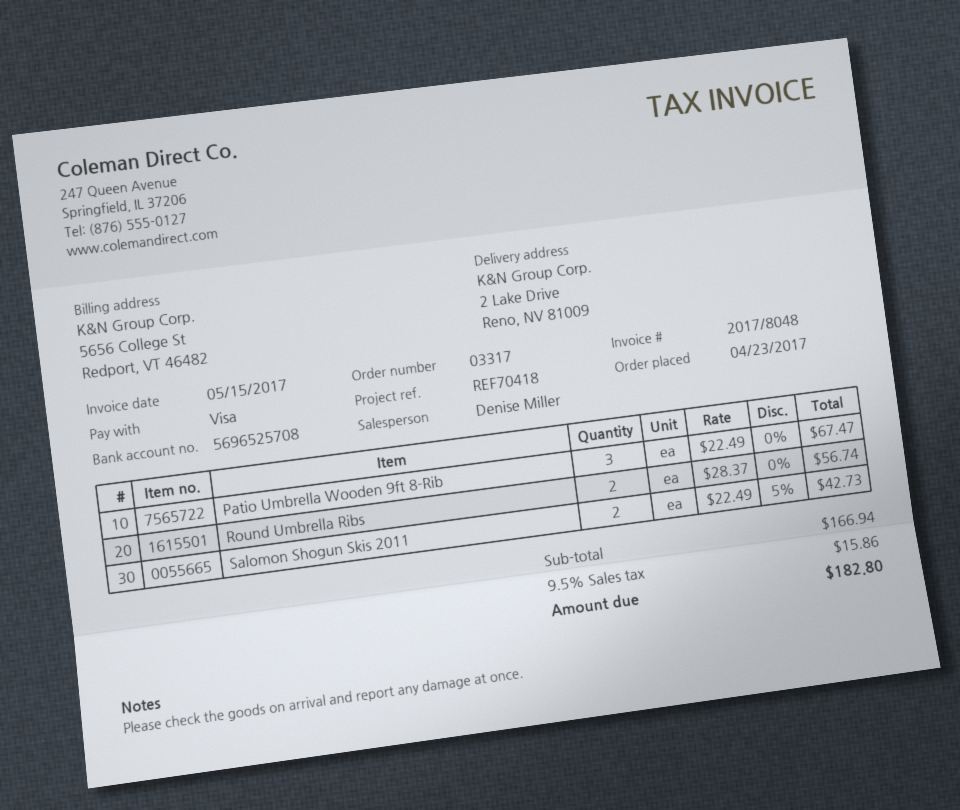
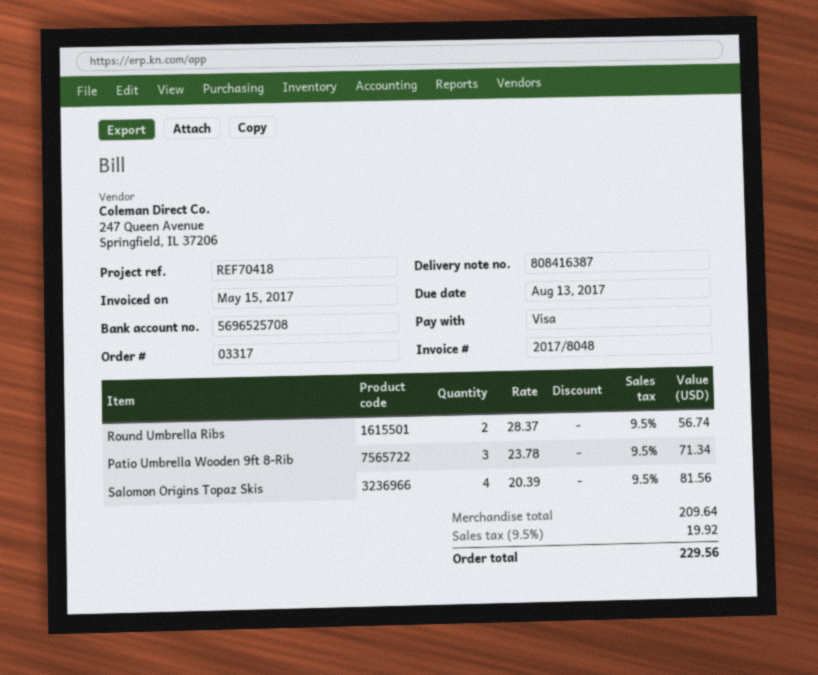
Patio Umbrella Wooden 9ft 8-Rib: 3 x 22.49 = 67.47 -> 3 x 23.78 = 71.34
Salomon Shogun Skis 2011: 2 x 22.49 - 5% = 42.73 -> none
Salomon Origins Topaz Skis: none -> 4 x 20.39 = 81.56
subtotal: 166.94 -> 209.64
tax: 9.5% = 15.86 -> 9.5% = 19.92
total: 182.80 -> 229.56

